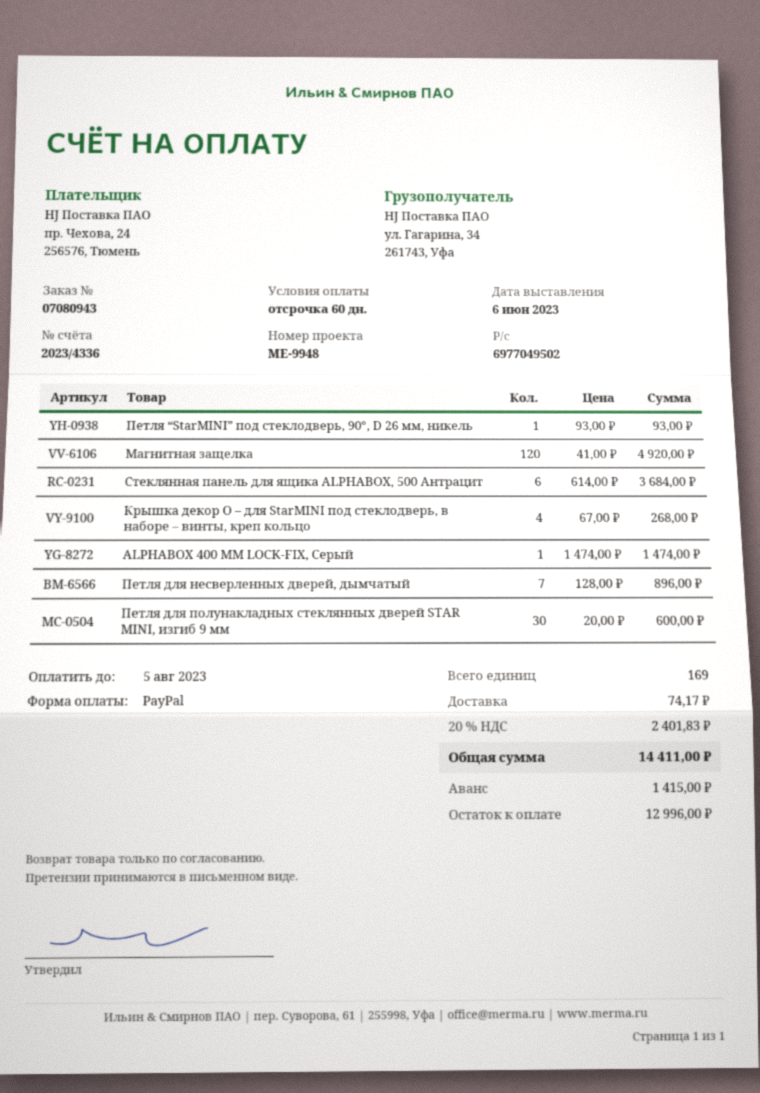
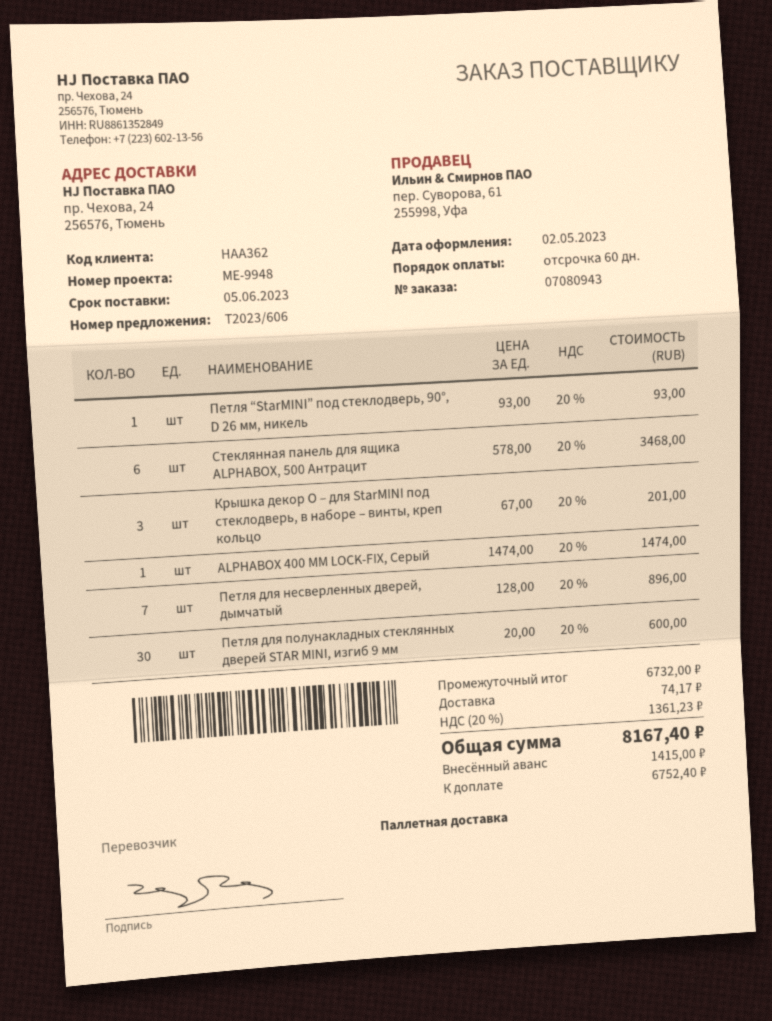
ship to: ул. Гагарина, 34, 261743, Уфа -> пр. Чехова, 24, 256576, Тюмень
Магнитная защелка: 120 x 41.00 = 4920.00 -> none
Стеклянная панель для ящика ALPHABOX, 500 Антрацит: 6 x 614.00 = 3684.00 -> 6 x 578.00 = 3468.00
Крышка декор О – для StarMINI под стеклодверь, в наборе – винты, креп кольцо: 4 x 67.00 = 268.00 -> 3 x 67.00 = 201.00
tax: 20% = 2401.83 -> 20% = 1361.23
total: 14411.00 -> 8167.40
balance: 12996.00 -> 6752.40

